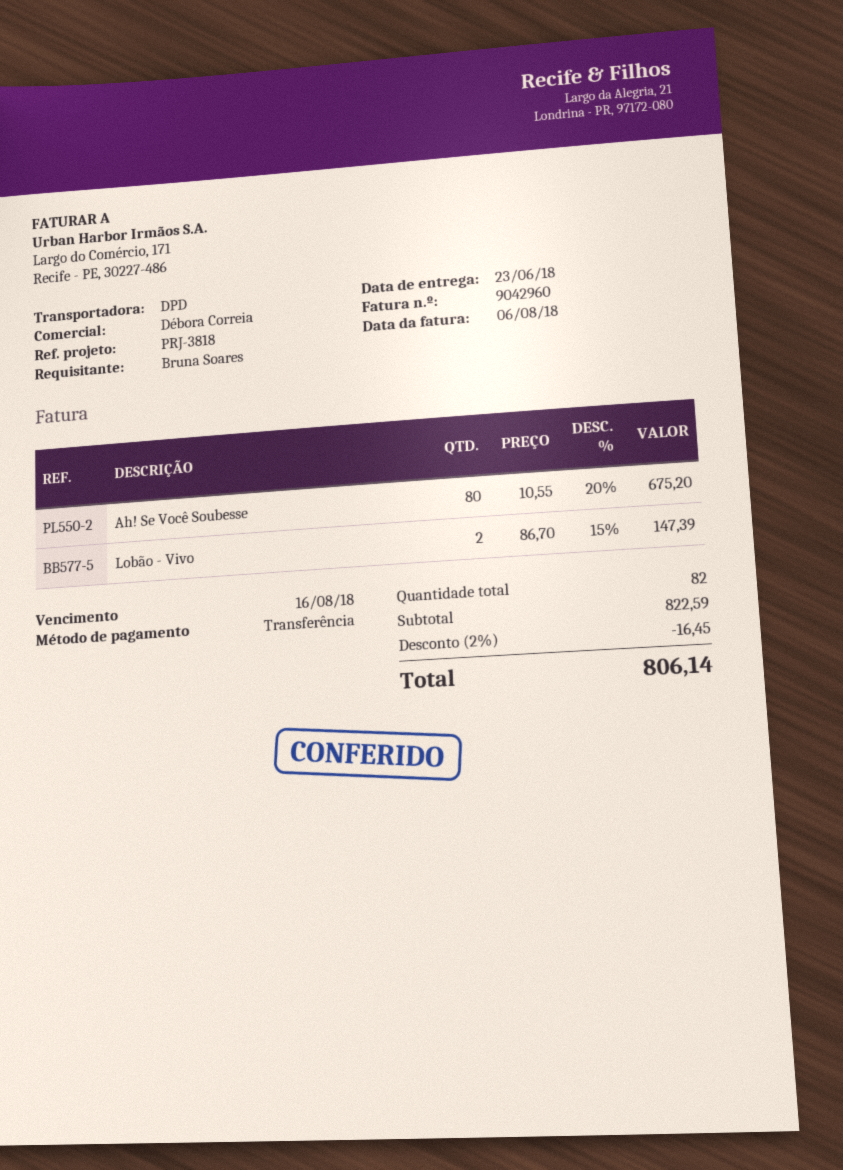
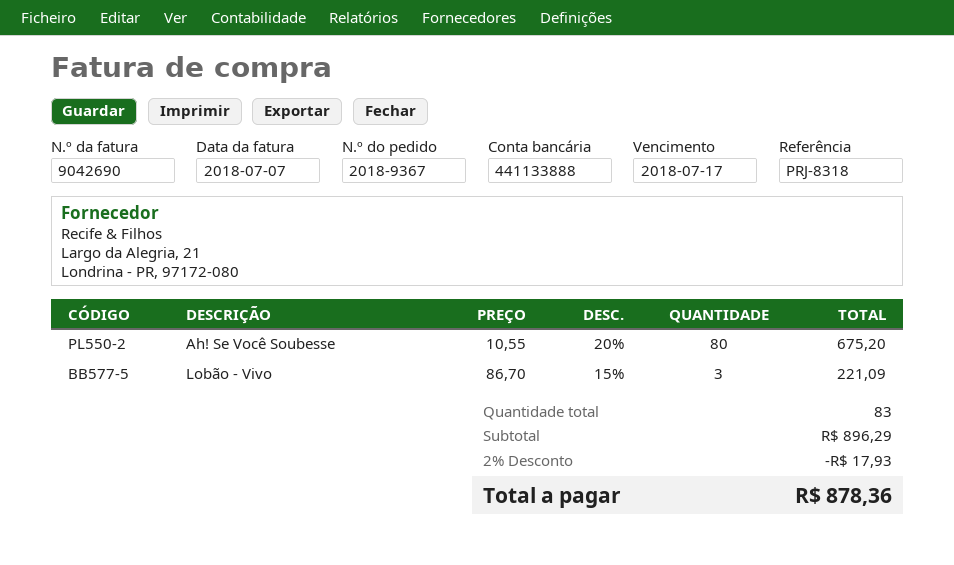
invoice number: 9042960 -> 9042690
invoice date: 2018-08-06 -> 2018-07-07
due date: 2018-08-16 -> 2018-07-17
reference: PRJ-3818 -> PRJ-8318
Lobão - Vivo: 2 x 86.70 - 15% = 147.39 -> 3 x 86.70 - 15% = 221.09
total quantity: 82 -> 83
subtotal: 822.59 -> 896.29
discount: 2% = 16.45 -> 2% = 17.93
total: 806.14 -> 878.36

